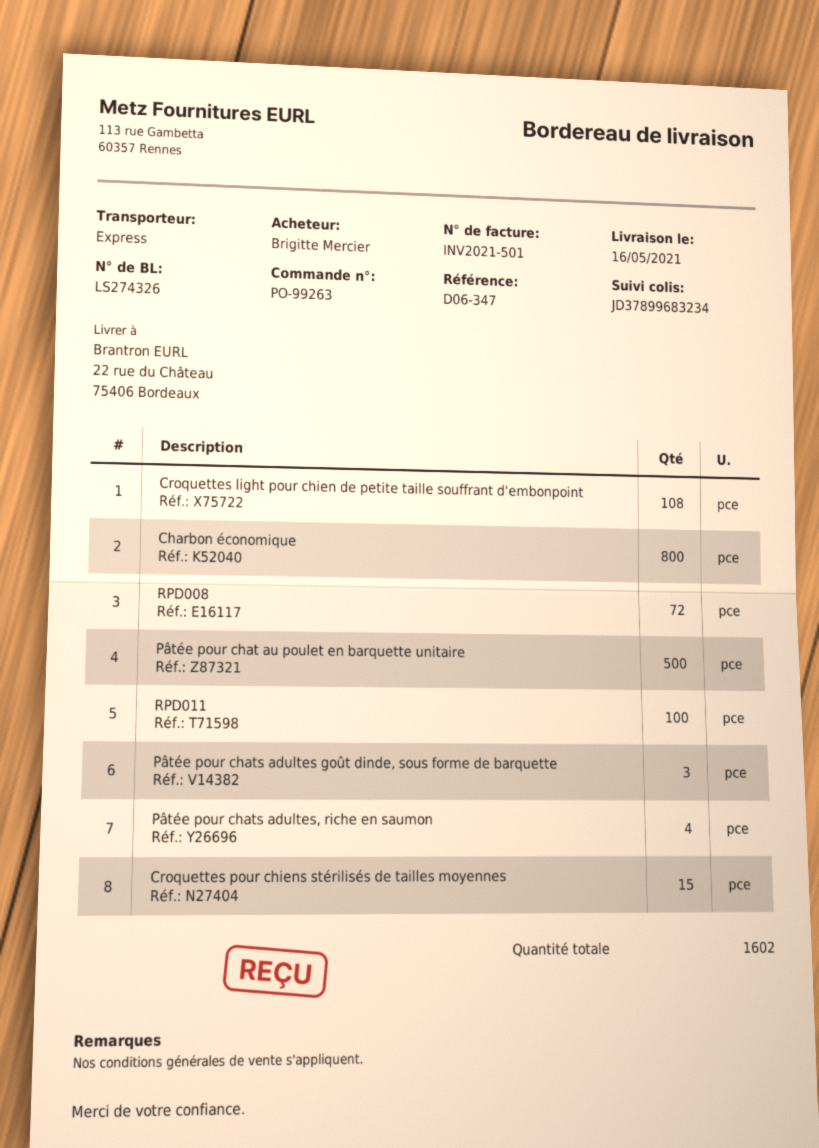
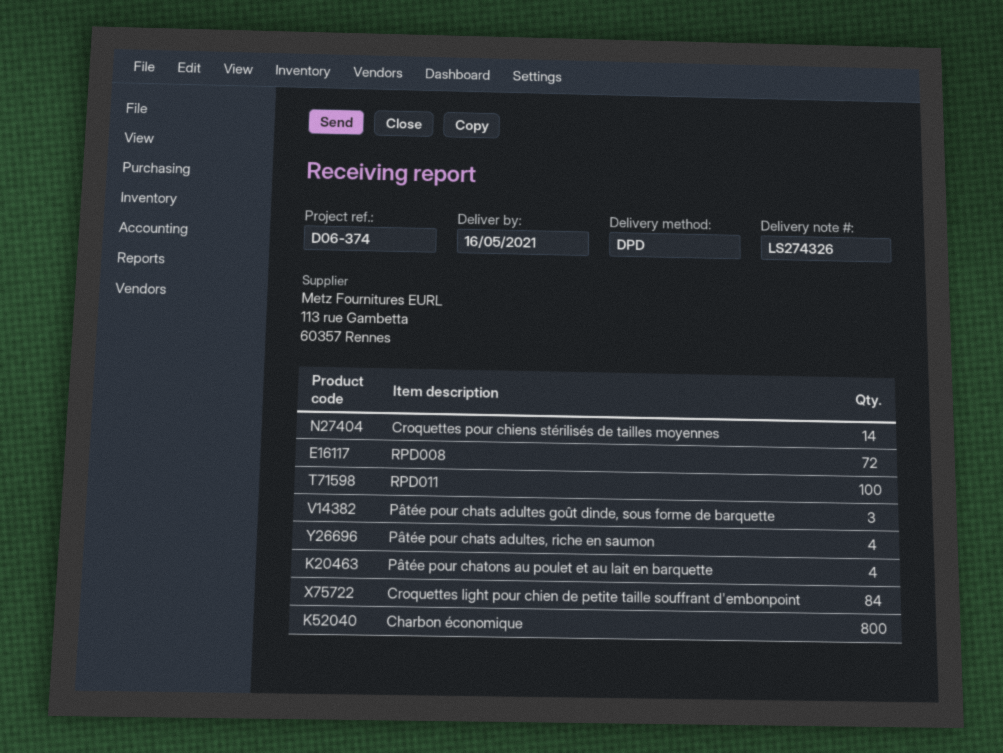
reference: D06-347 -> D06-374
shipping method: express -> DPD
Croquettes light pour chien de petite taille souffrant d'embonpoint: 108 -> 84
Pâtée pour chat au poulet en barquette unitaire: 500 -> none
Croquettes pour chiens stérilisés de tailles moyennes: 15 -> 14
Pâtée pour chatons au poulet et au lait en barquette: none -> 4

